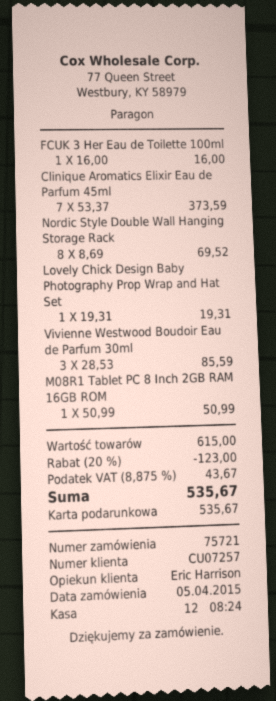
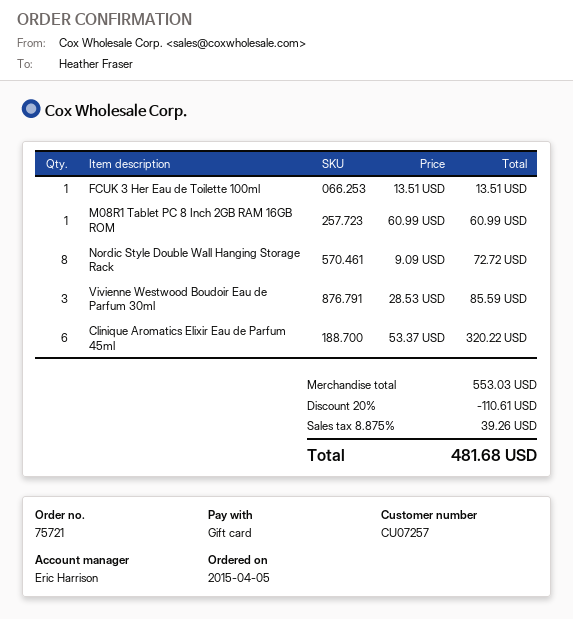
FCUK 3 Her Eau de Toilette 100ml: 1 x 16.00 = 16.00 -> 1 x 13.51 = 13.51
Clinique Aromatics Elixir Eau de Parfum 45ml: 7 x 53.37 = 373.59 -> 6 x 53.37 = 320.22
Nordic Style Double Wall Hanging Storage Rack: 8 x 8.69 = 69.52 -> 8 x 9.09 = 72.72
Lovely Chick Design Baby Photography Prop Wrap and Hat Set: 1 x 19.31 = 19.31 -> none
M08R1 Tablet PC 8 Inch 2GB RAM 16GB ROM: 1 x 50.99 = 50.99 -> 1 x 60.99 = 60.99
subtotal: 615.00 -> 553.03
discount: 20% = 123.00 -> 20% = 110.61
tax: 8.875% = 43.67 -> 8.875% = 39.26
total: 535.67 -> 481.68

